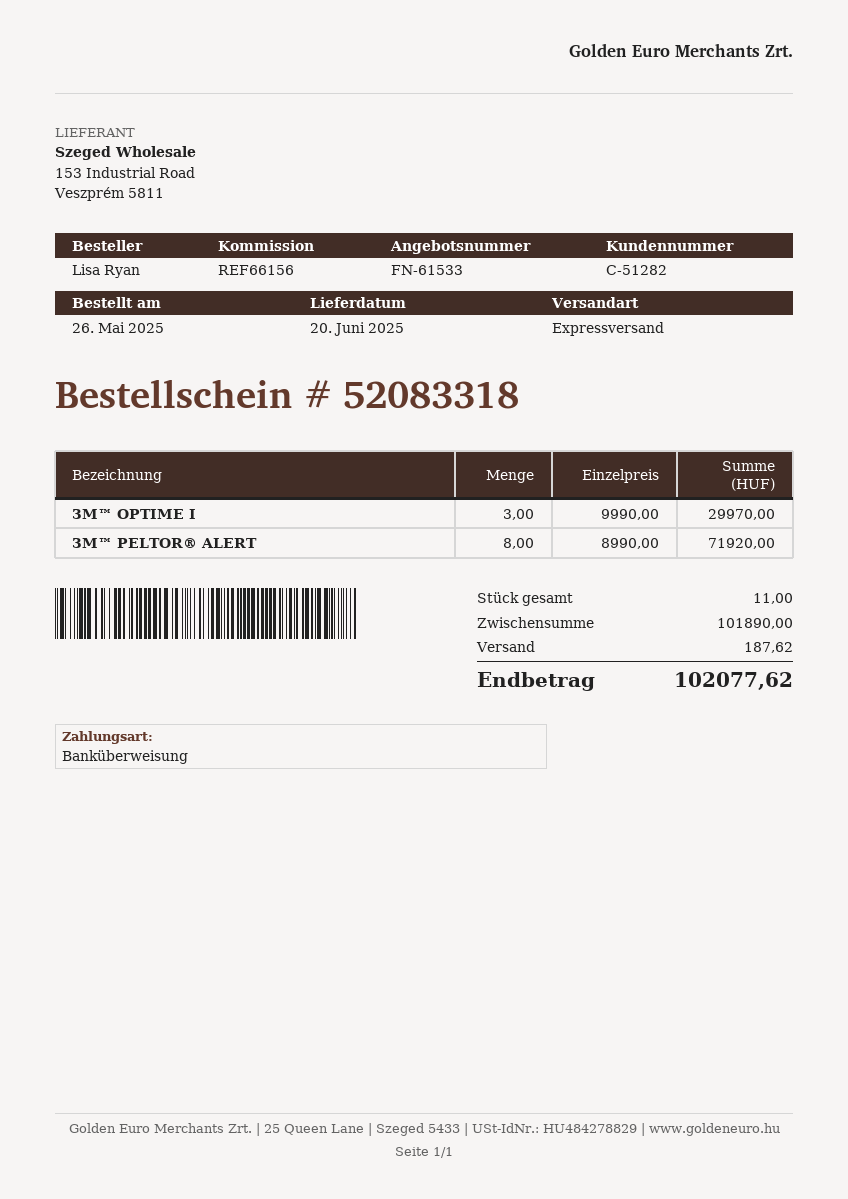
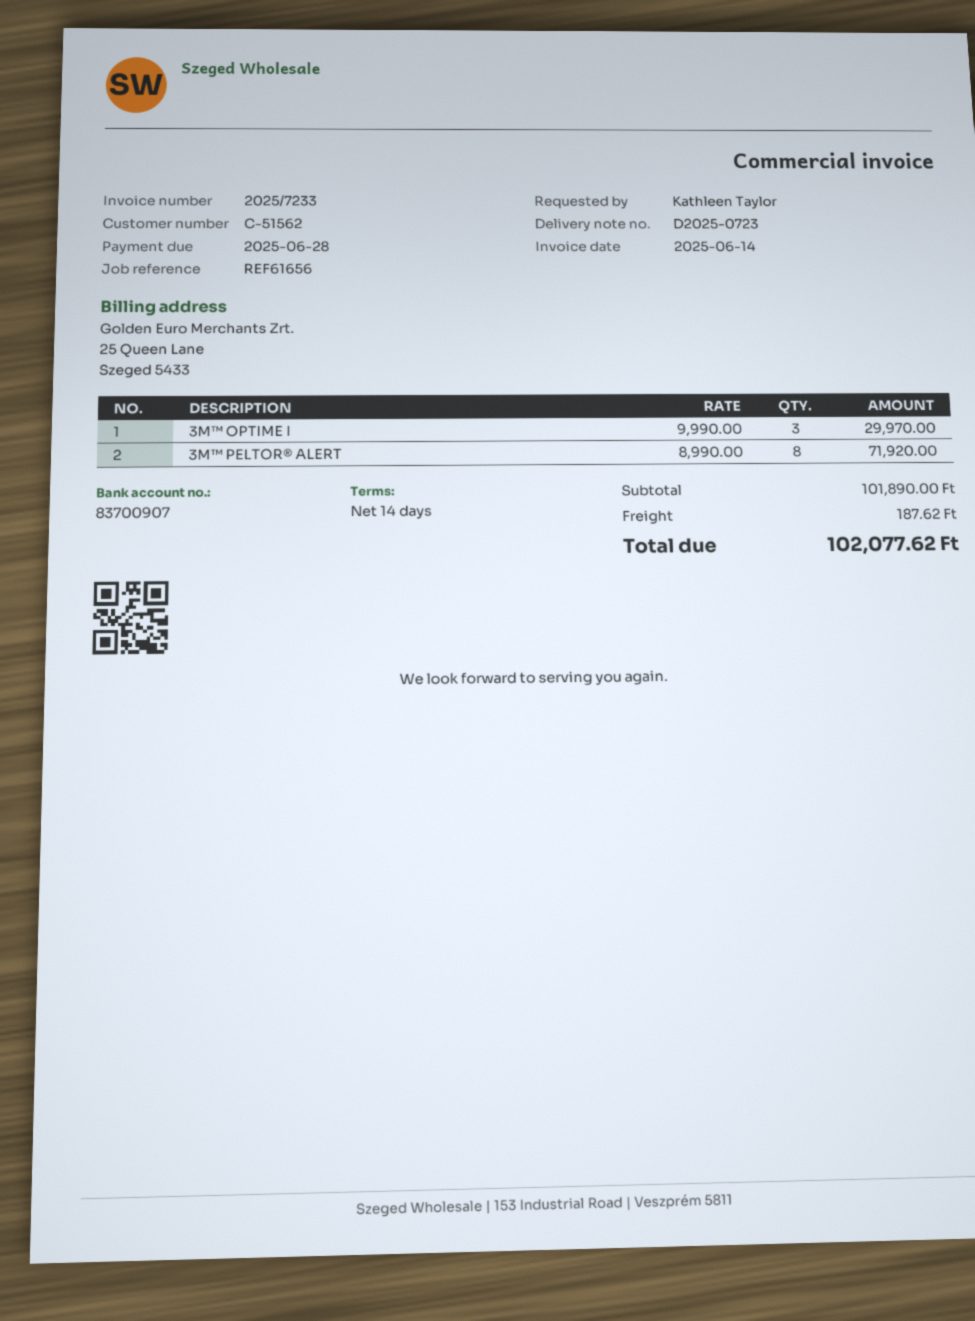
customer number: C-51282 -> C-51562
reference: REF66156 -> REF61656
ordered by: Lisa Ryan -> Kathleen Taylor

